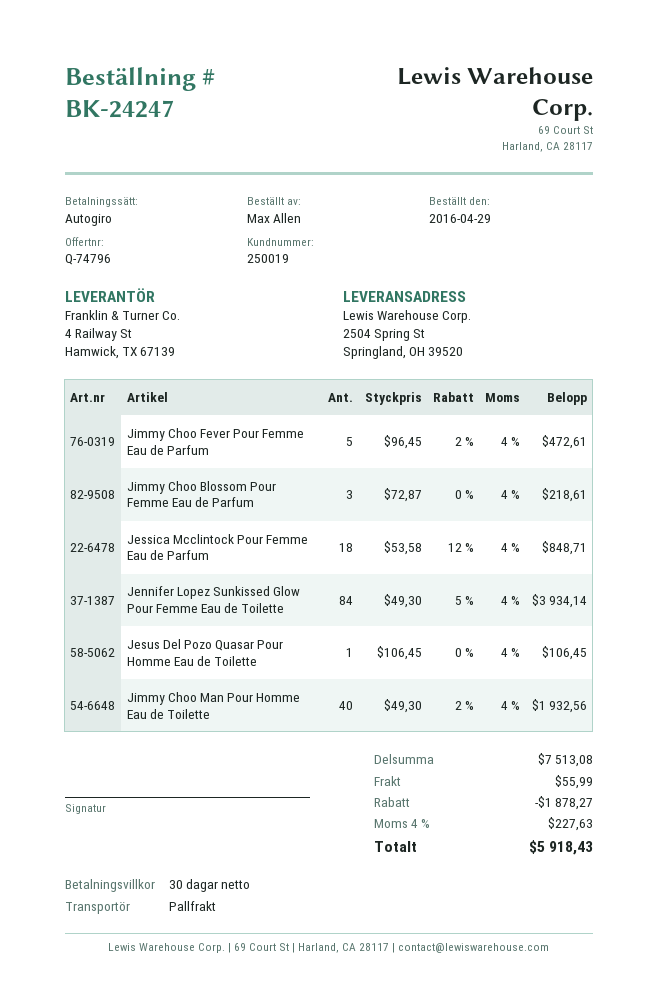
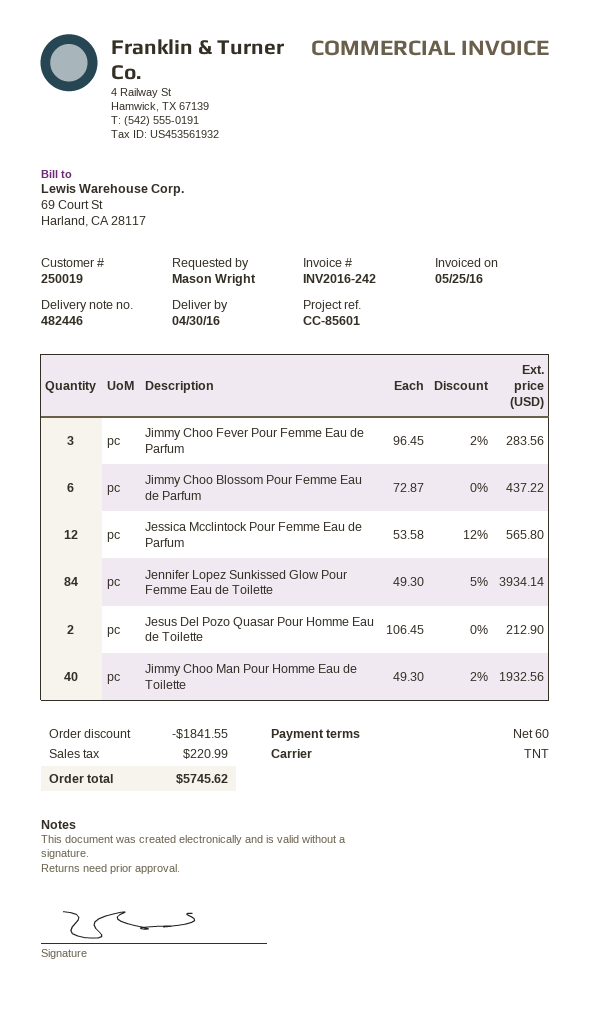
payment terms: 30 days -> 60 days
ordered by: Max Allen -> Mason Wright
shipping method: pallet freight -> TNT
Jimmy Choo Fever Pour Femme Eau de Parfum: 5 x 96.45 - 2% = 472.61 -> 3 x 96.45 - 2% = 283.56
Jimmy Choo Blossom Pour Femme Eau de Parfum: 3 x 72.87 = 218.61 -> 6 x 72.87 = 437.22
Jessica Mcclintock Pour Femme Eau de Parfum: 18 x 53.58 - 12% = 848.71 -> 12 x 53.58 - 12% = 565.80
Jesus Del Pozo Quasar Pour Homme Eau de Toilette: 1 x 106.45 = 106.45 -> 2 x 106.45 = 212.90
discount: 1878.27 -> 1841.55
shipping: 55.99 -> none
tax: 227.63 -> 220.99
total: 5918.43 -> 5745.62

